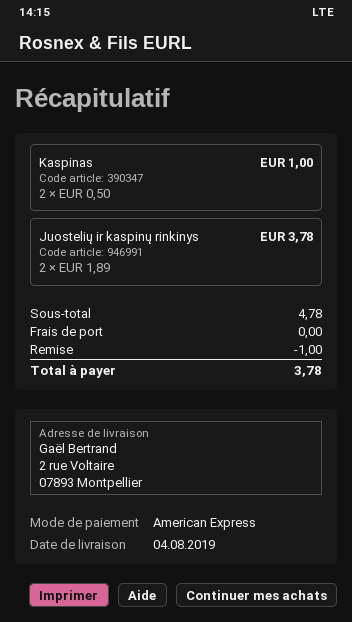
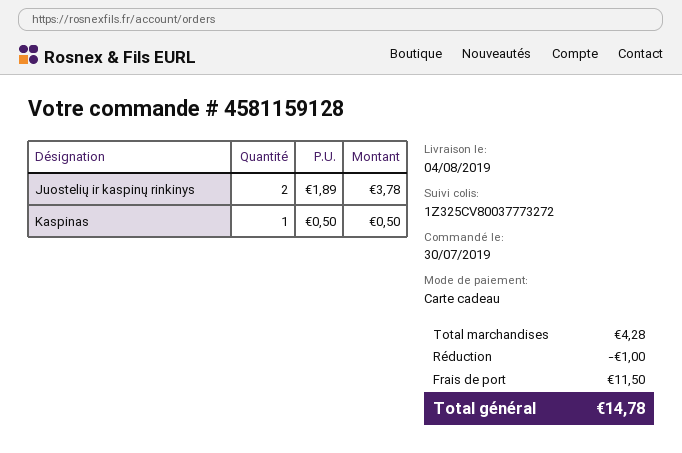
payment method: American Express -> gift card
Kaspinas: 2 x 0.50 = 1.00 -> 1 x 0.50 = 0.50
subtotal: 4.78 -> 4.28
shipping: 0.00 -> 11.50
total: 3.78 -> 14.78

